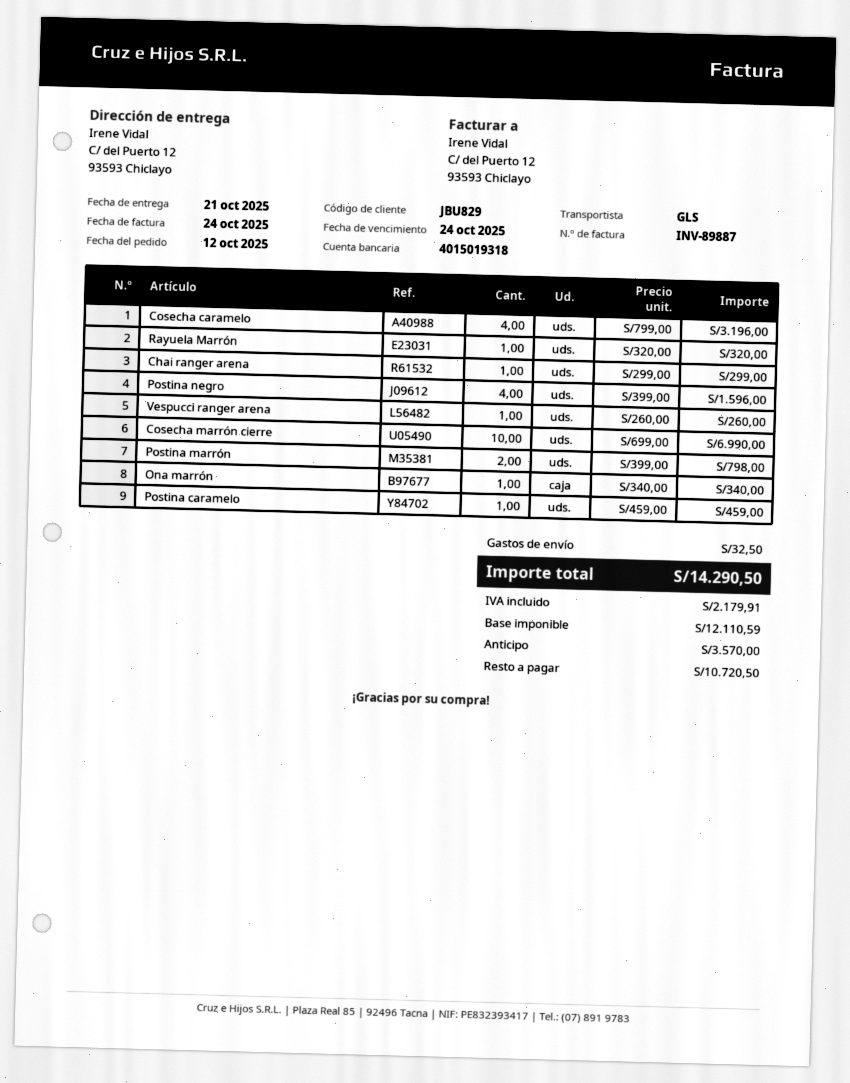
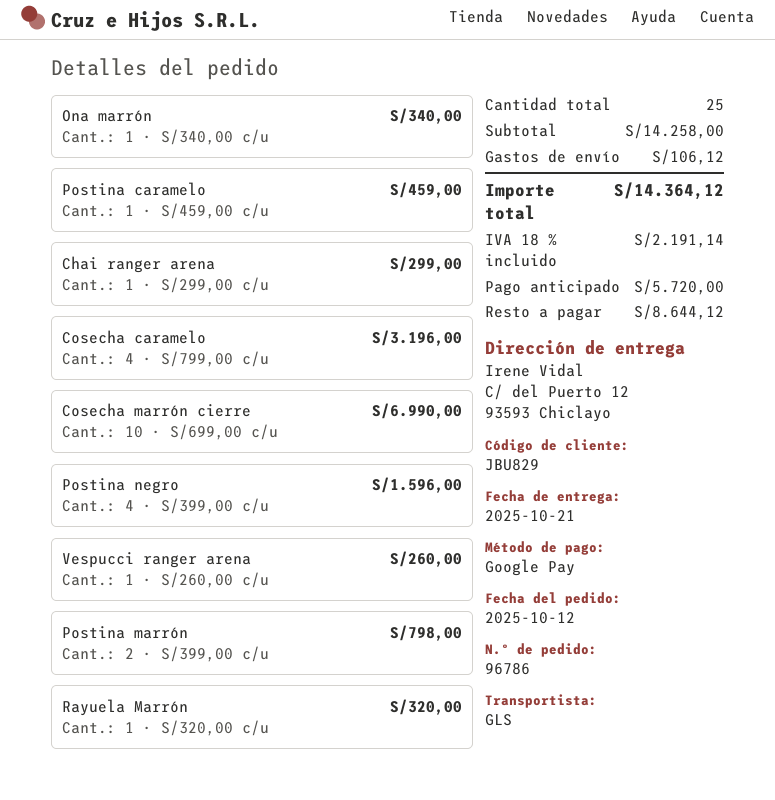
shipping: 32.50 -> 106.12
tax: 2179.91 -> 2191.14
total: 14290.50 -> 14364.12
deposit: 3570.00 -> 5720.00
balance: 10720.50 -> 8644.12

